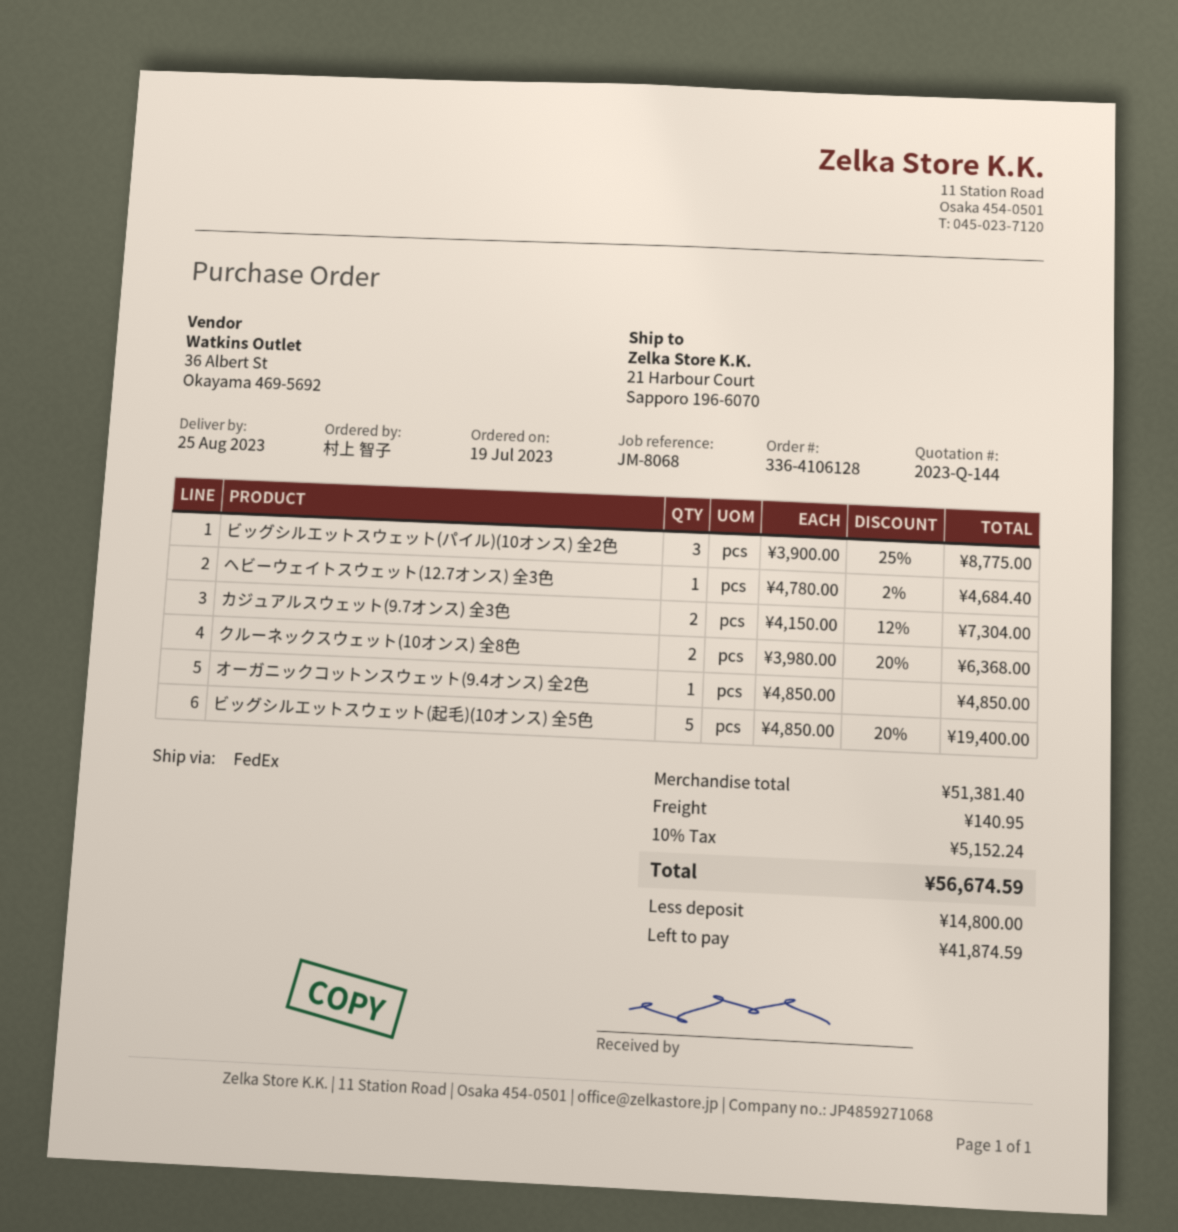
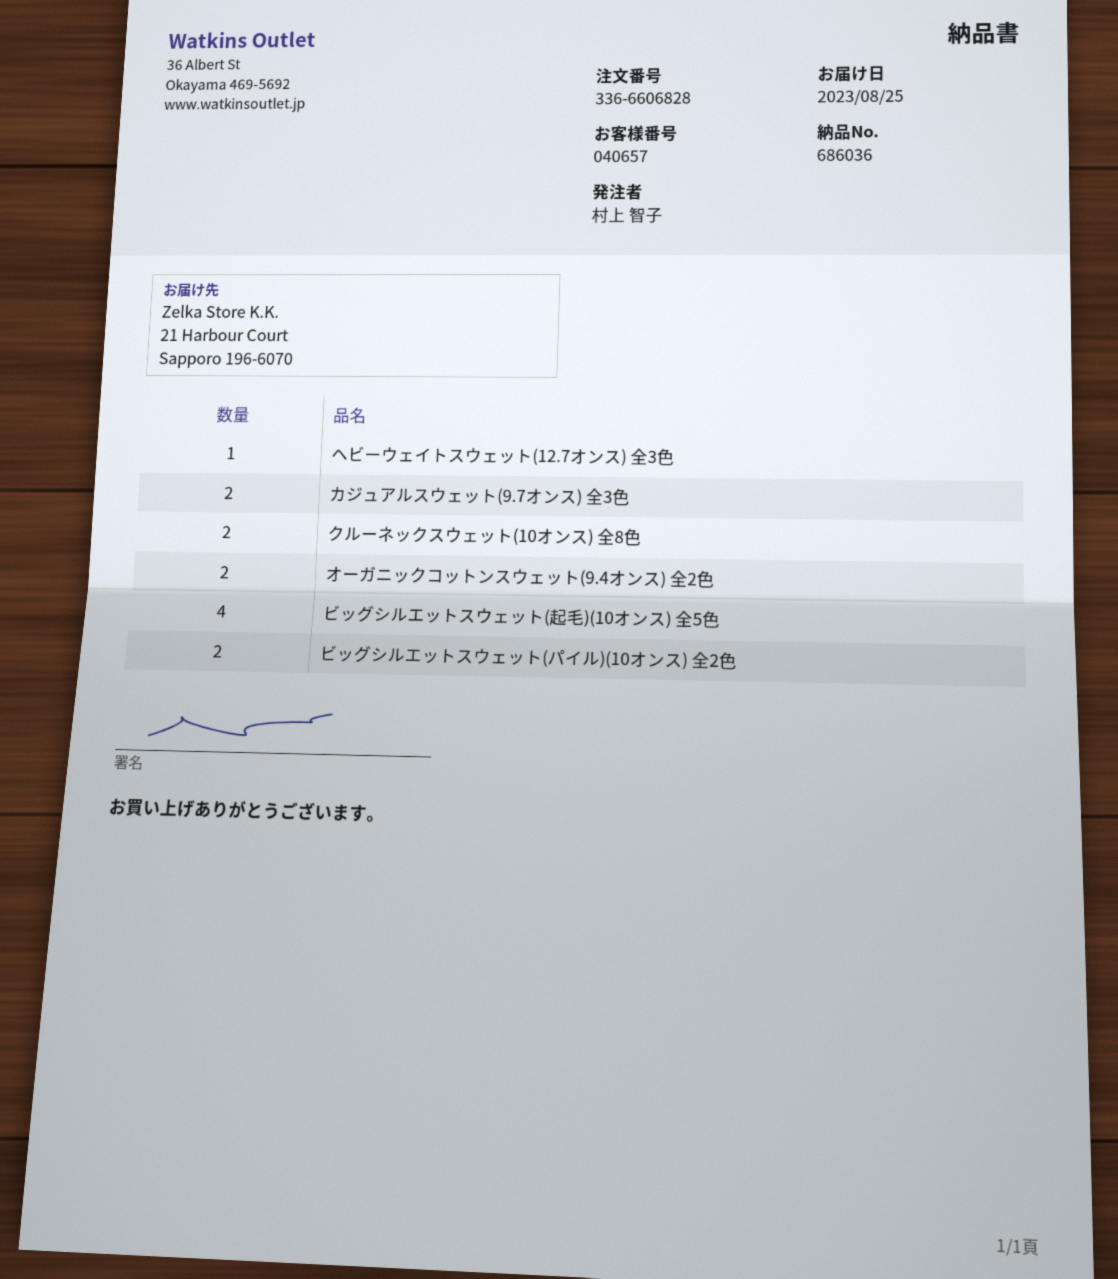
order number: 336-4106128 -> 336-6606828
ビッグシルエットスウェット(パイル)(10オンス) 全2色: 3 -> 2
オーガニックコットンスウェット(9.4オンス) 全2色: 1 -> 2
ビッグシルエットスウェット(起毛)(10オンス) 全5色: 5 -> 4

